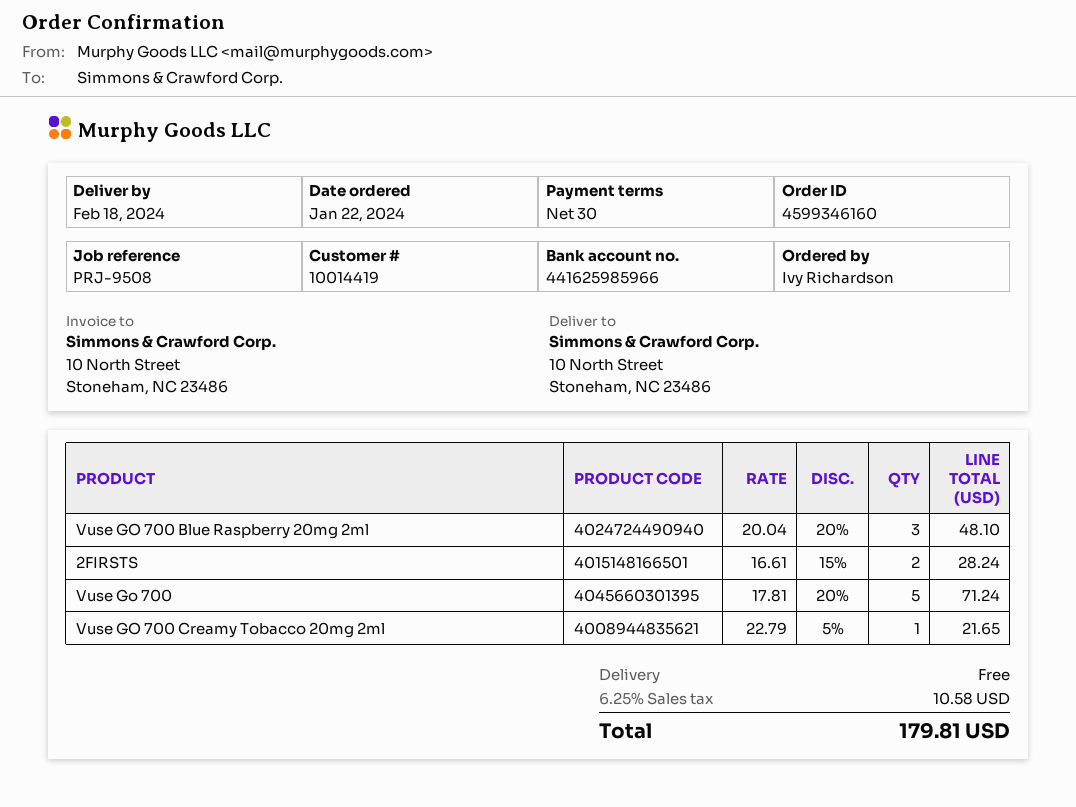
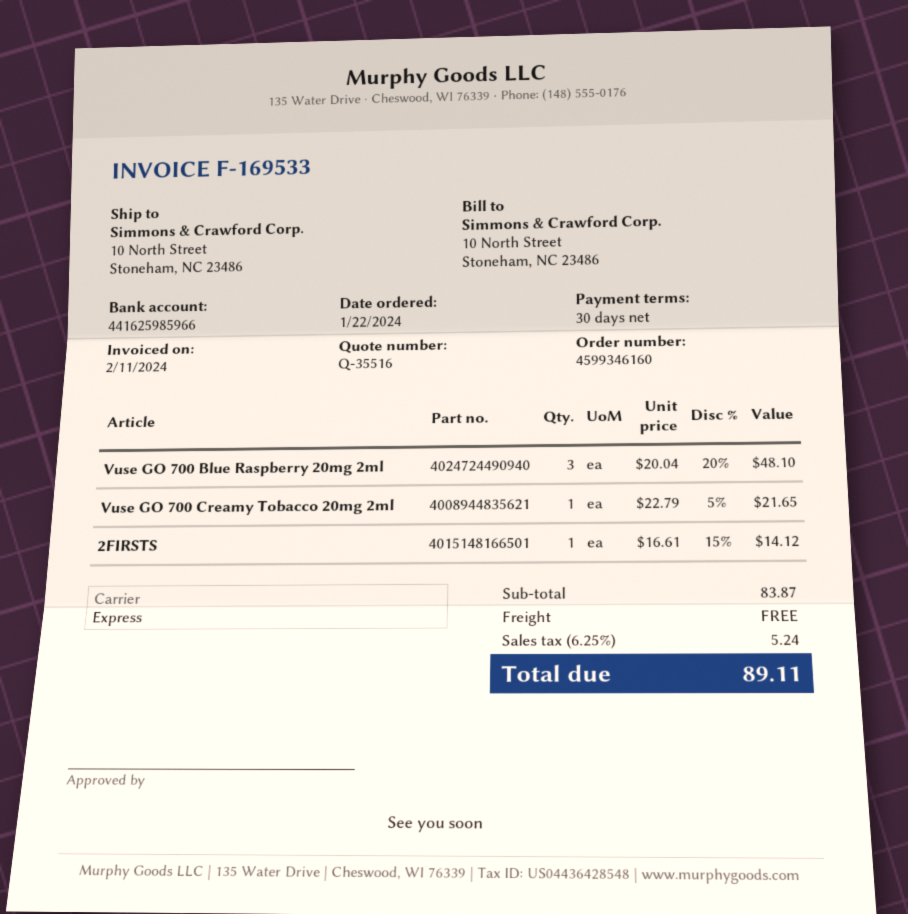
2FIRSTS: 2 x 16.61 - 15% = 28.24 -> 1 x 16.61 - 15% = 14.12
Vuse Go 700: 5 x 17.81 - 20% = 71.24 -> none
tax: 6.25% = 10.58 -> 6.25% = 5.24
total: 179.81 -> 89.11

